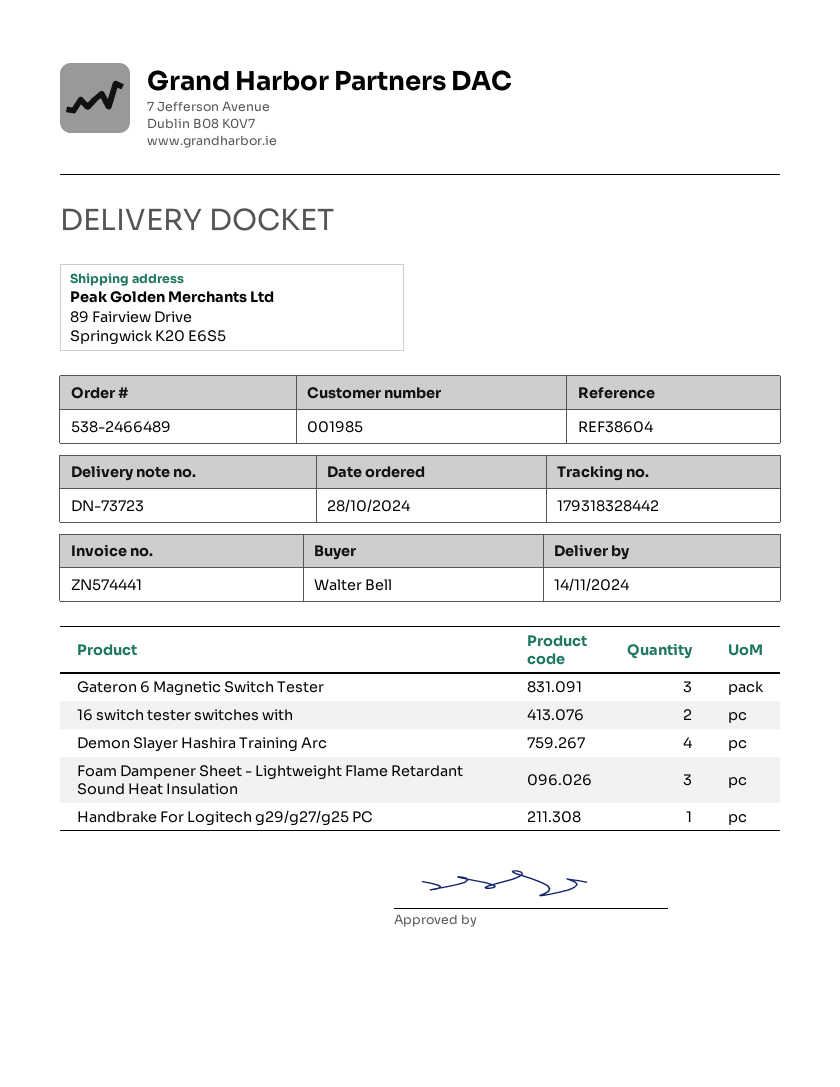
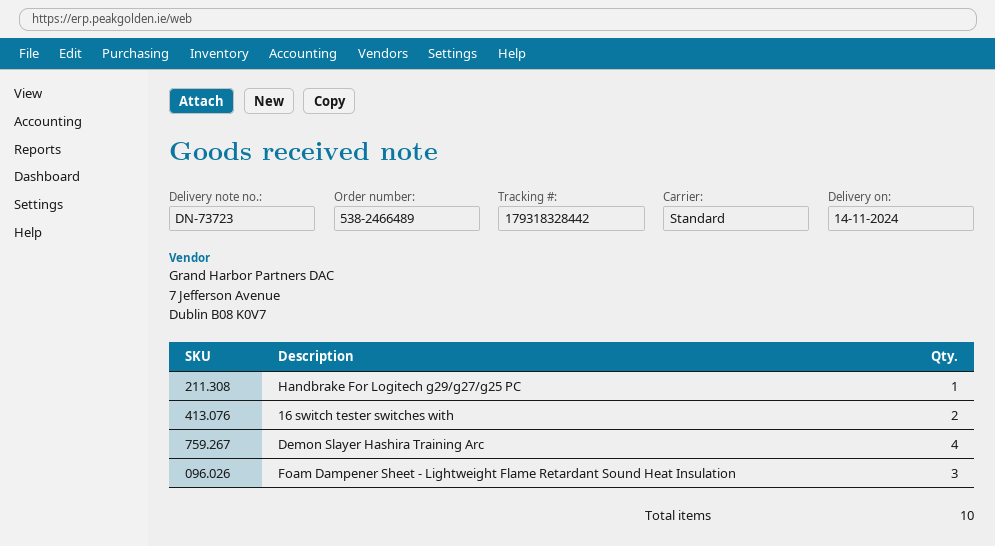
Gateron 6 Magnetic Switch Tester: 3 -> none

